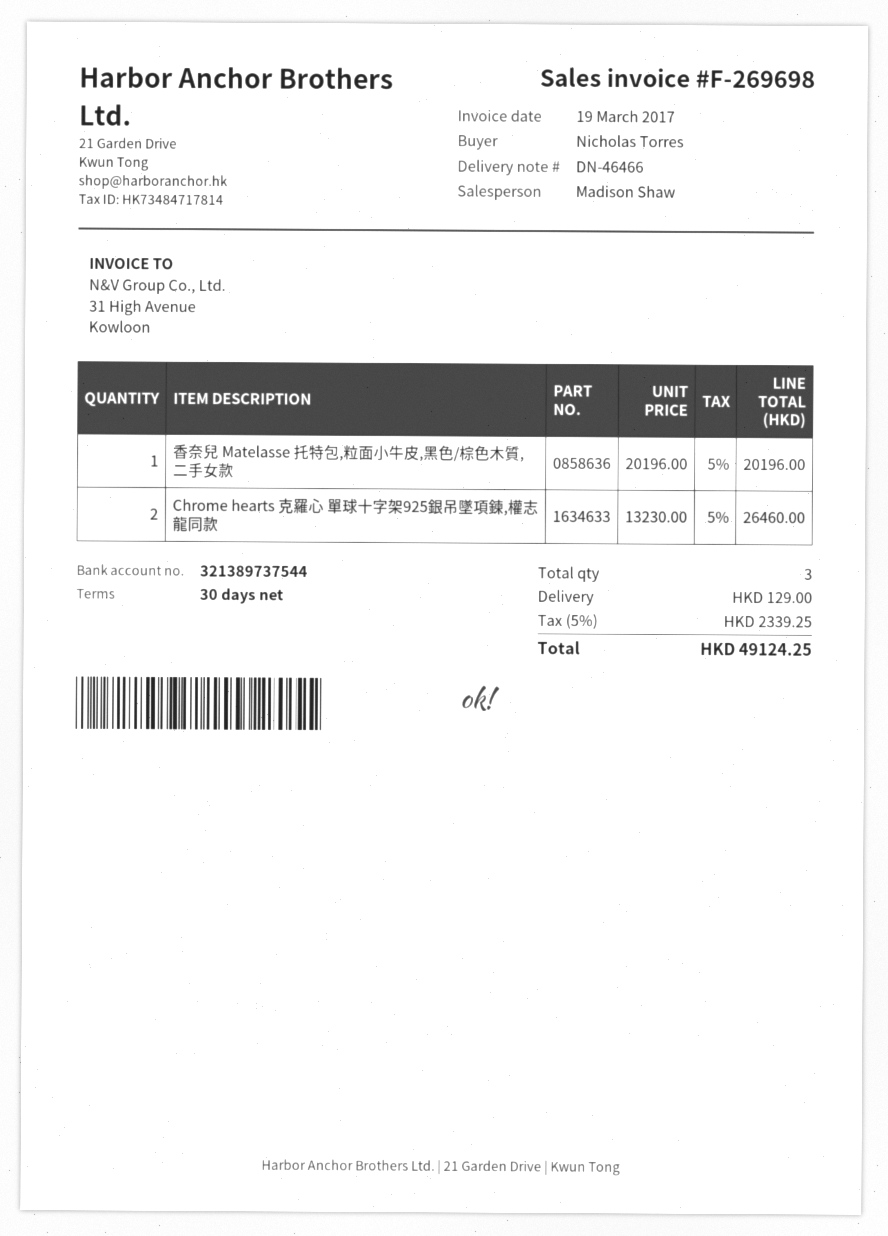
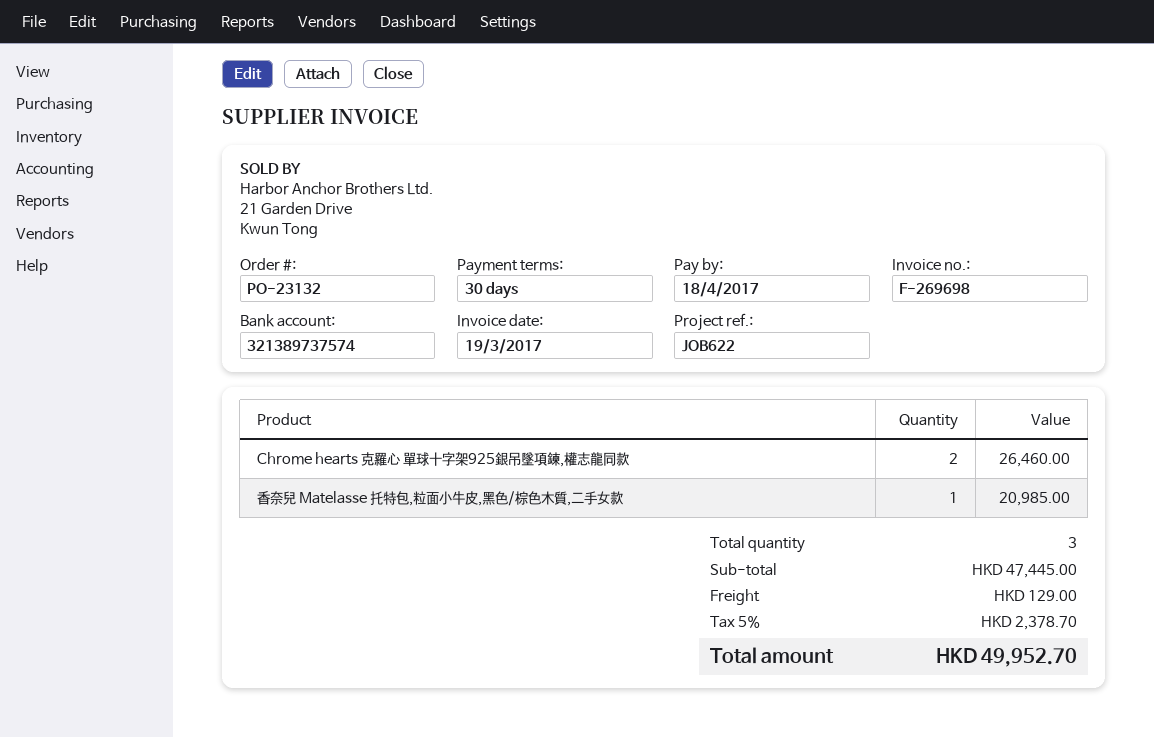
bank account: 321389737544 -> 321389737574
香奈兒 Matelasse 托特包,粒面小牛皮,黑色/棕色木質,二手女款: 1 for 20196.00 -> 1 for 20985.00
tax: 5% = 2339.25 -> 5% = 2378.70
total: 49124.25 -> 49952.70

